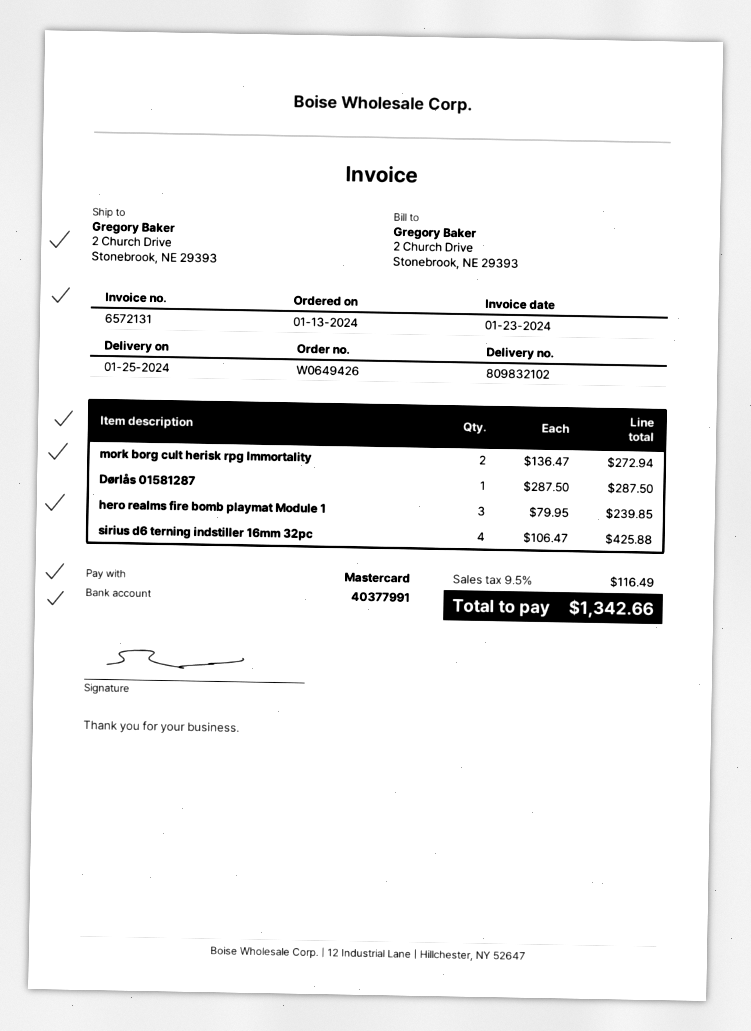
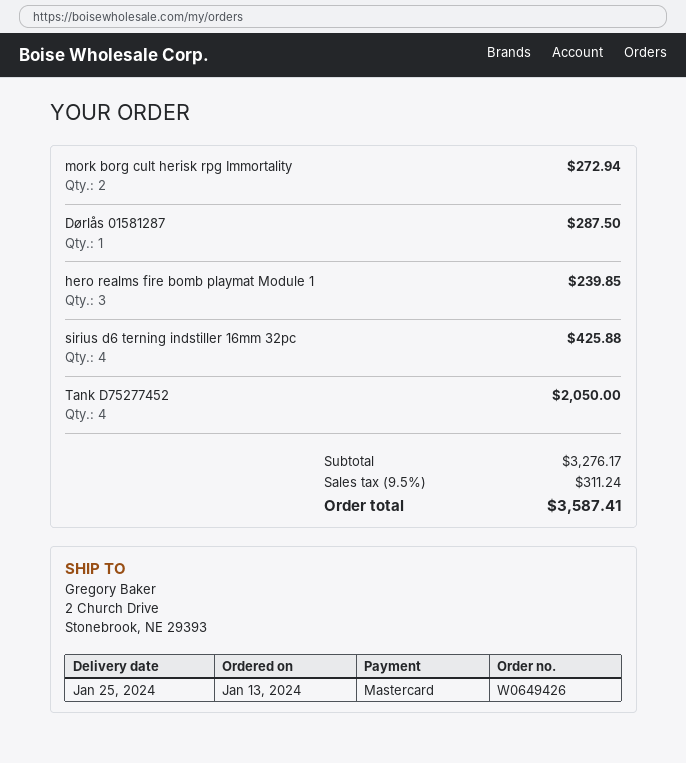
Tank D75277452: none -> 4 for 2050.00
tax: 9.5% = 116.49 -> 9.5% = 311.24
total: 1342.66 -> 3587.41

